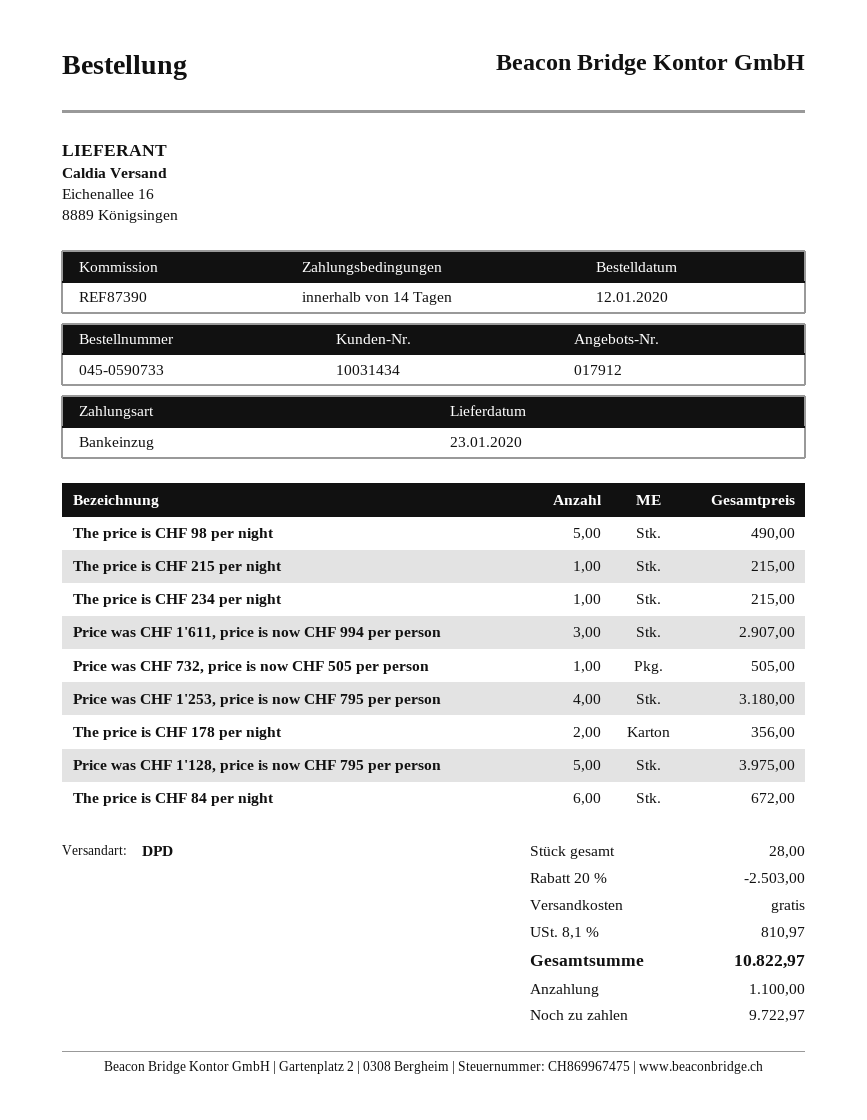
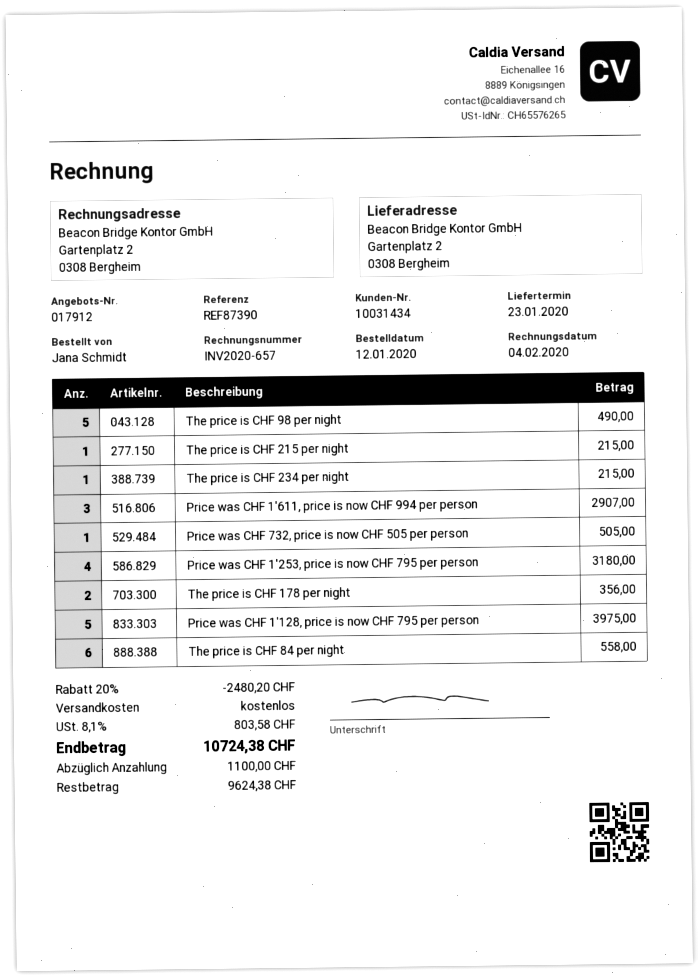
The price is CHF 84 per night: 6 for 672.00 -> 6 for 558.00
discount: 20% = 2503.00 -> 20% = 2480.20
tax: 8.1% = 810.97 -> 8.1% = 803.58
total: 10822.97 -> 10724.38
balance: 9722.97 -> 9624.38

